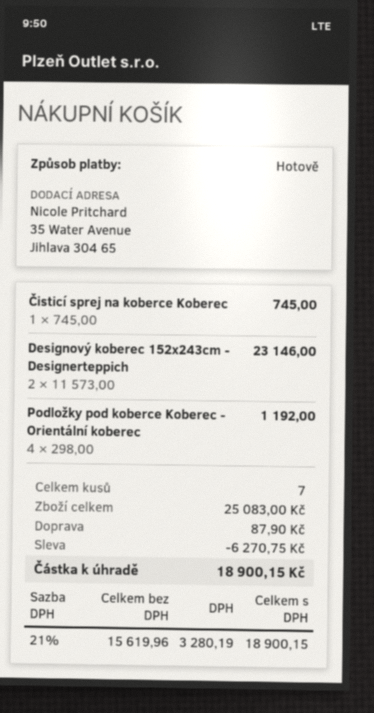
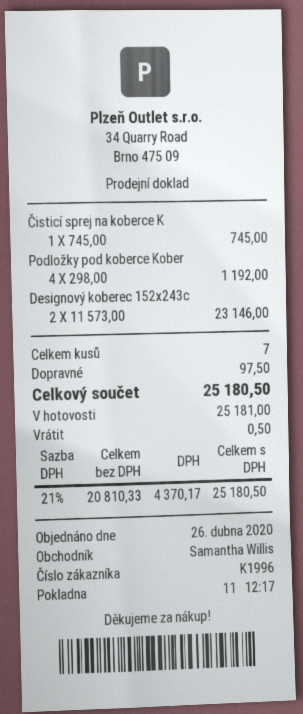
discount: 6270.75 -> none
shipping: 87.90 -> 97.50
net: 15619.96 -> 20810.33
tax: 21% = 3280.19 -> 21% = 4370.17
total: 18900.15 -> 25180.50

